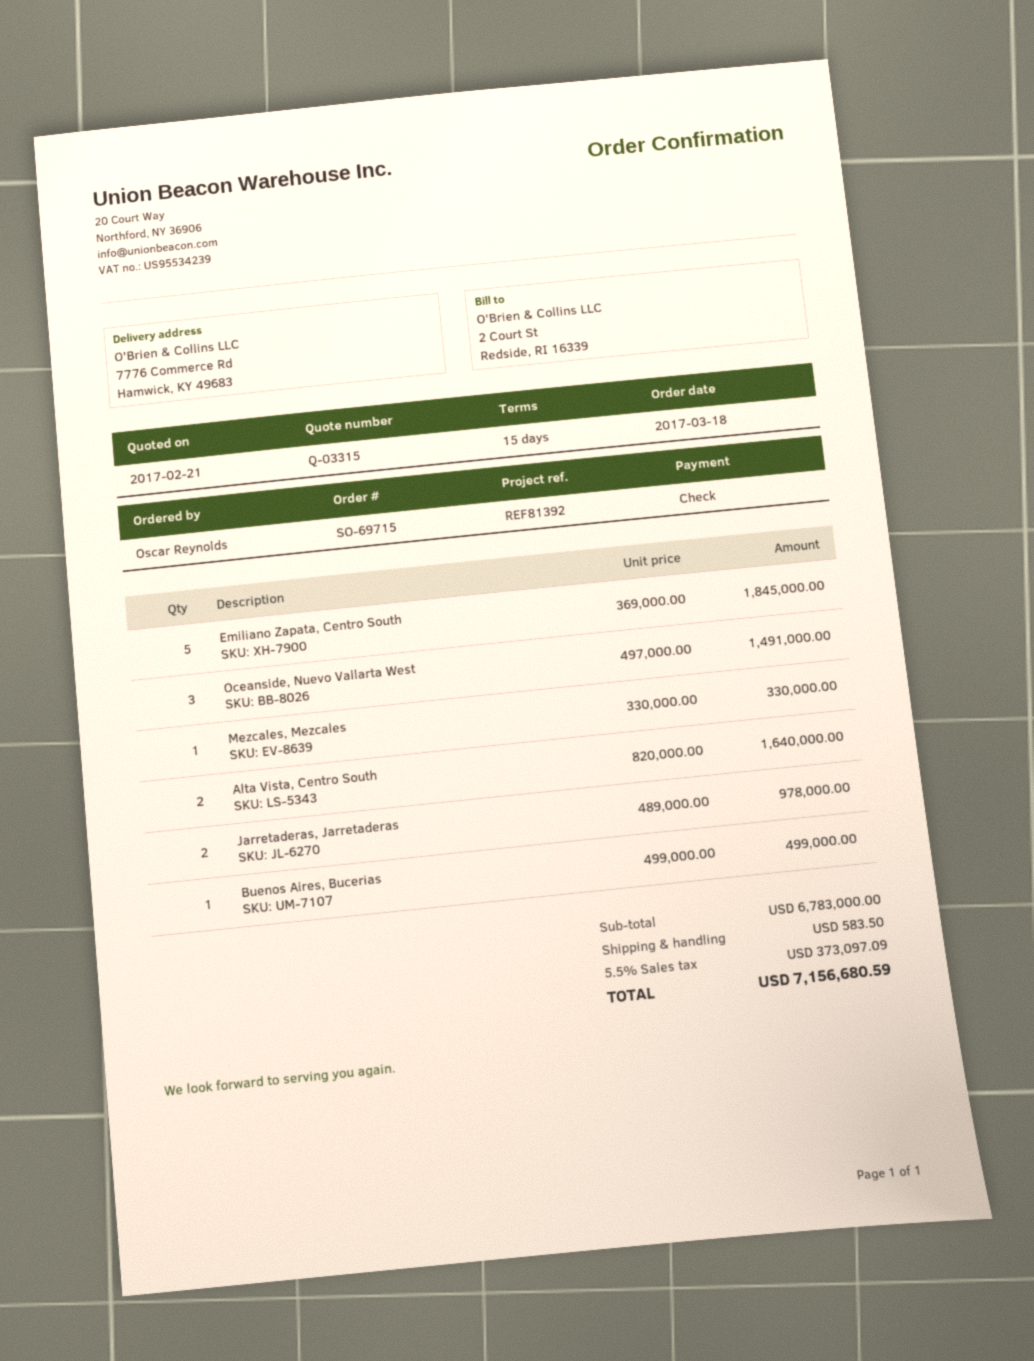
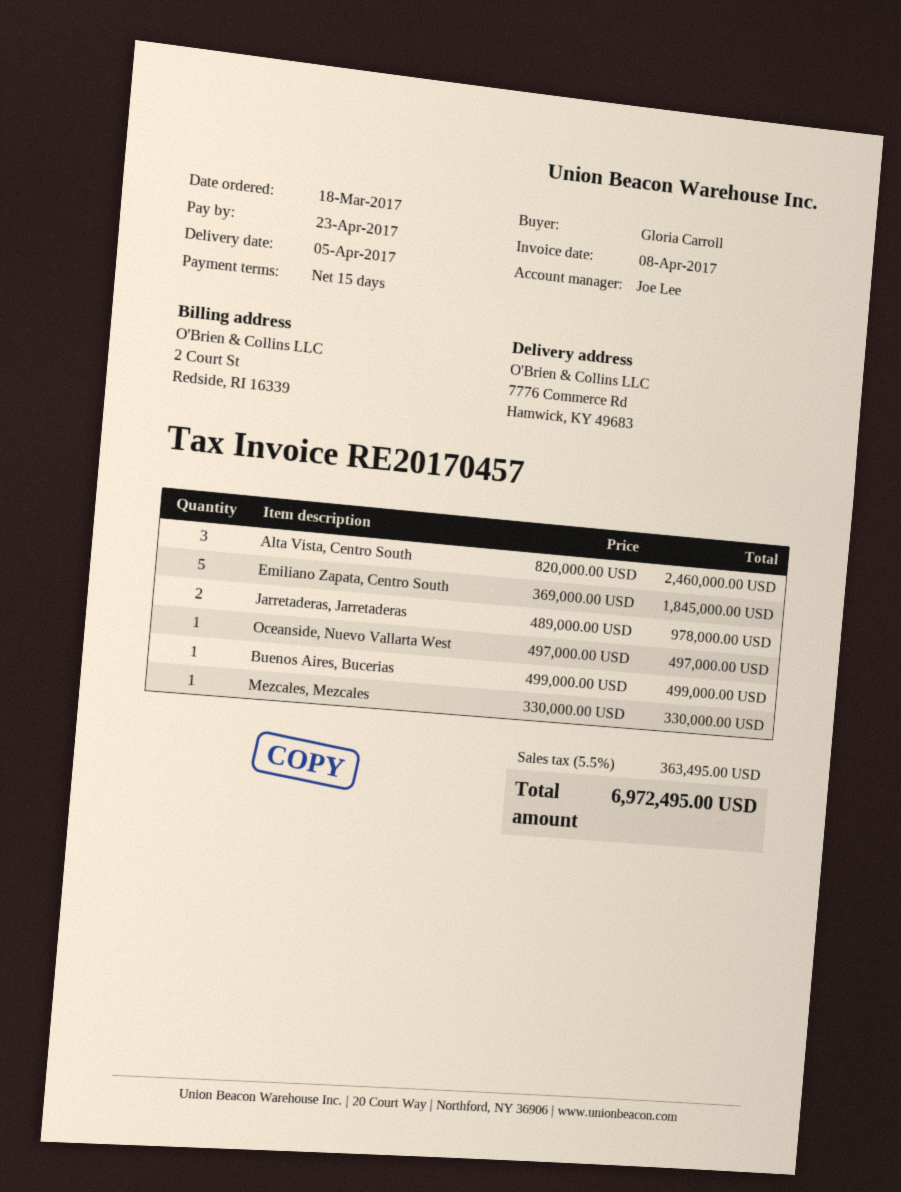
ordered by: Oscar Reynolds -> Gloria Carroll
Oceanside, Nuevo Vallarta West: 3 x 497000.00 = 1491000.00 -> 1 x 497000.00 = 497000.00
Alta Vista, Centro South: 2 x 820000.00 = 1640000.00 -> 3 x 820000.00 = 2460000.00
shipping: 583.50 -> none
tax: 5.5% = 373097.09 -> 5.5% = 363495.00
total: 7156680.59 -> 6972495.00

